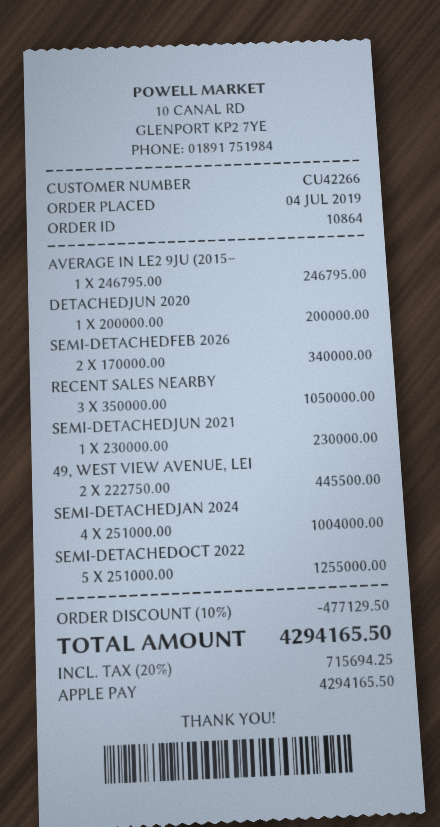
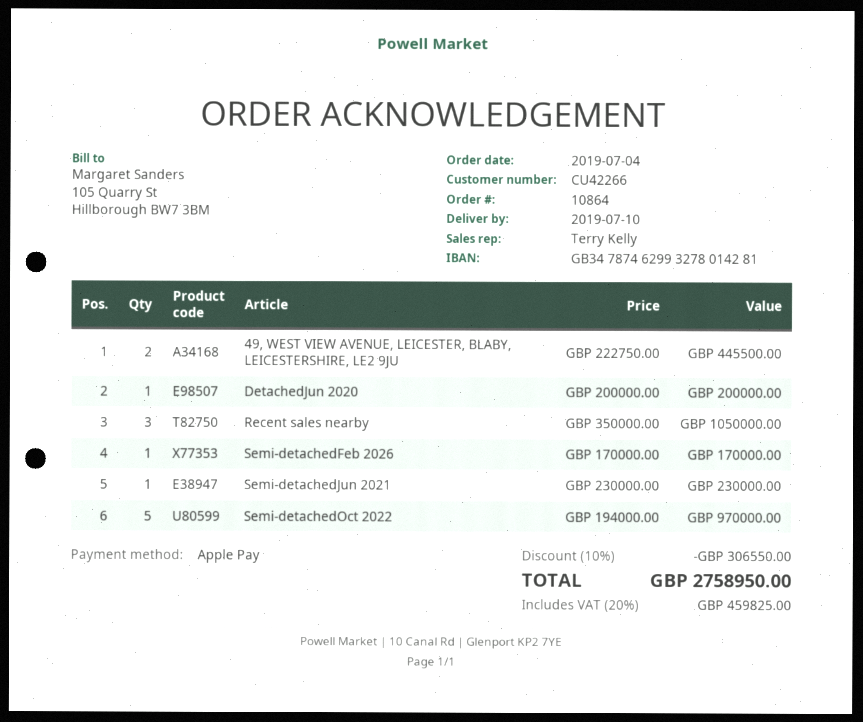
AVERAGE IN LE2 9JU (2015–: 1 x 246795.00 = 246795.00 -> none
SEMI-DETACHEDFEB 2026: 2 x 170000.00 = 340000.00 -> 1 x 170000.00 = 170000.00
SEMI-DETACHEDJAN 2024: 4 x 251000.00 = 1004000.00 -> none
SEMI-DETACHEDOCT 2022: 5 x 251000.00 = 1255000.00 -> 5 x 194000.00 = 970000.00
discount: 10% = 477129.50 -> 10% = 306550.00
tax: 20% = 715694.25 -> 20% = 459825.00
total: 4294165.50 -> 2758950.00

